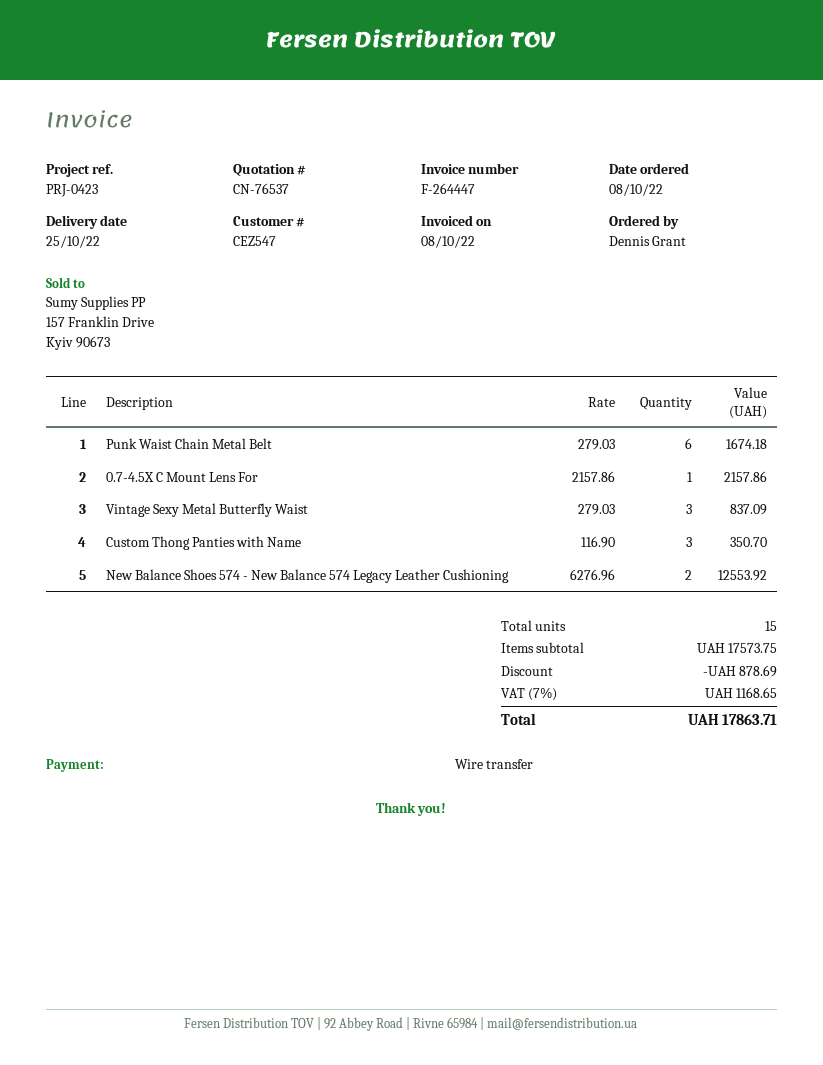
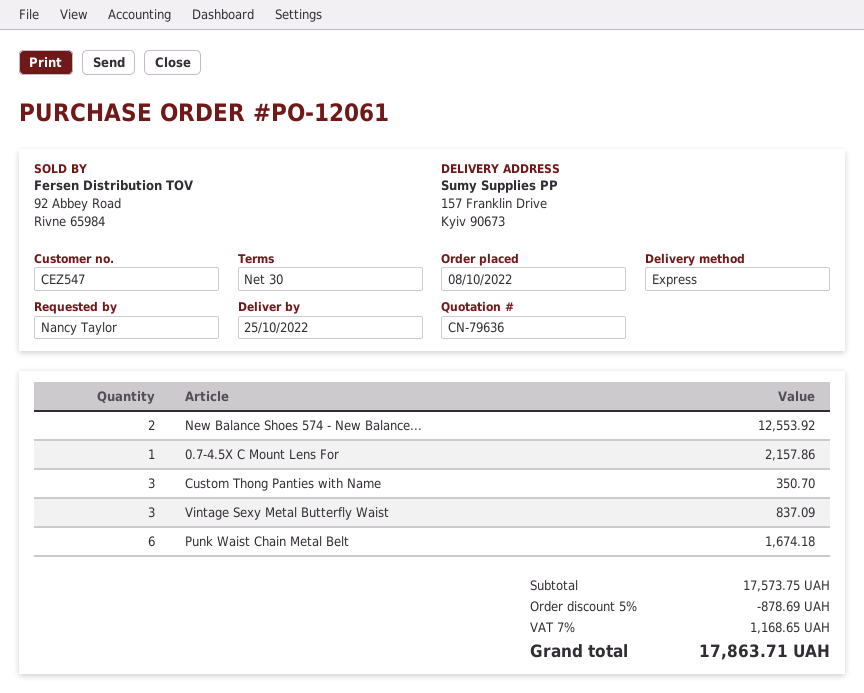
quote number: CN-76537 -> CN-79636
ordered by: Dennis Grant -> Nancy Taylor

